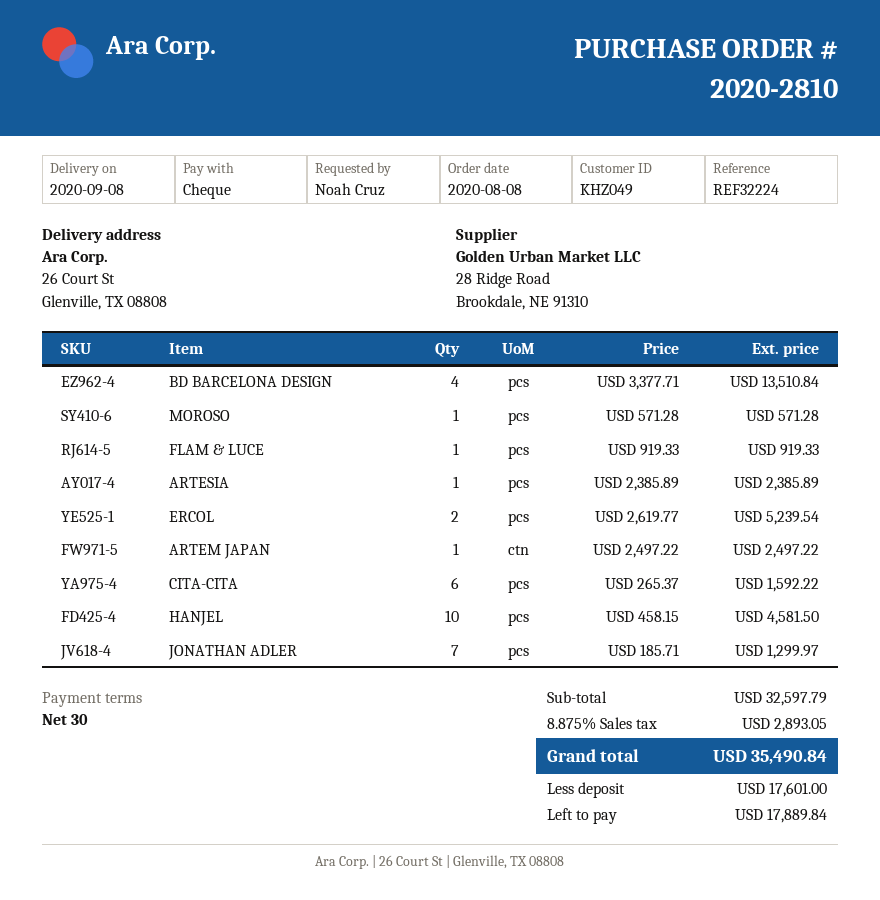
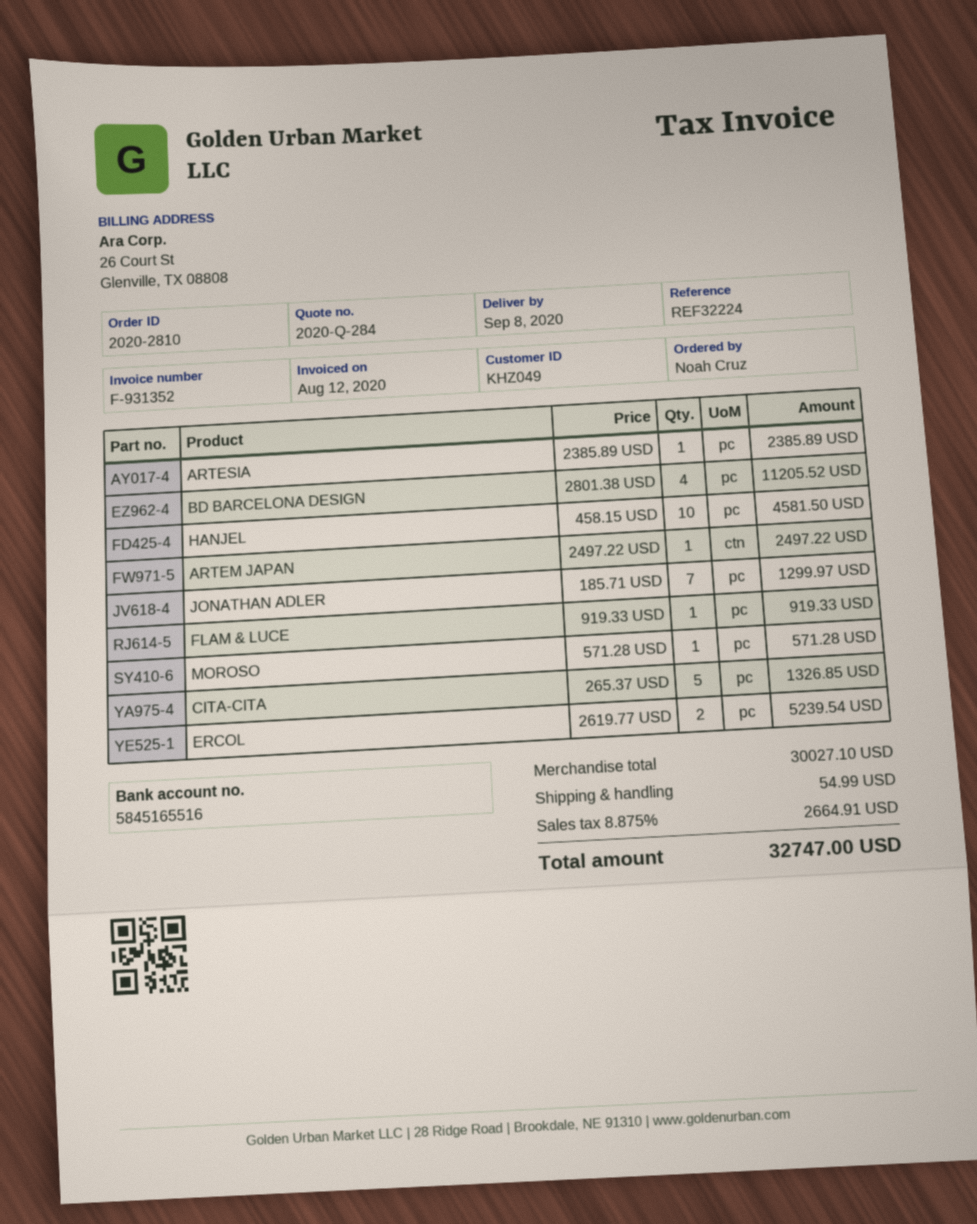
BD BARCELONA DESIGN: 4 x 3377.71 = 13510.84 -> 4 x 2801.38 = 11205.52
CITA-CITA: 6 x 265.37 = 1592.22 -> 5 x 265.37 = 1326.85
subtotal: 32597.79 -> 30027.10
shipping: none -> 54.99
tax: 8.875% = 2893.05 -> 8.875% = 2664.91
total: 35490.84 -> 32747.00

